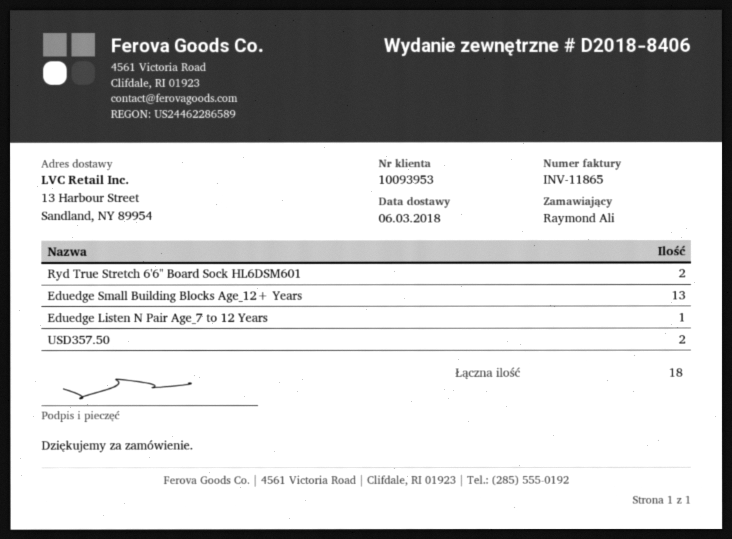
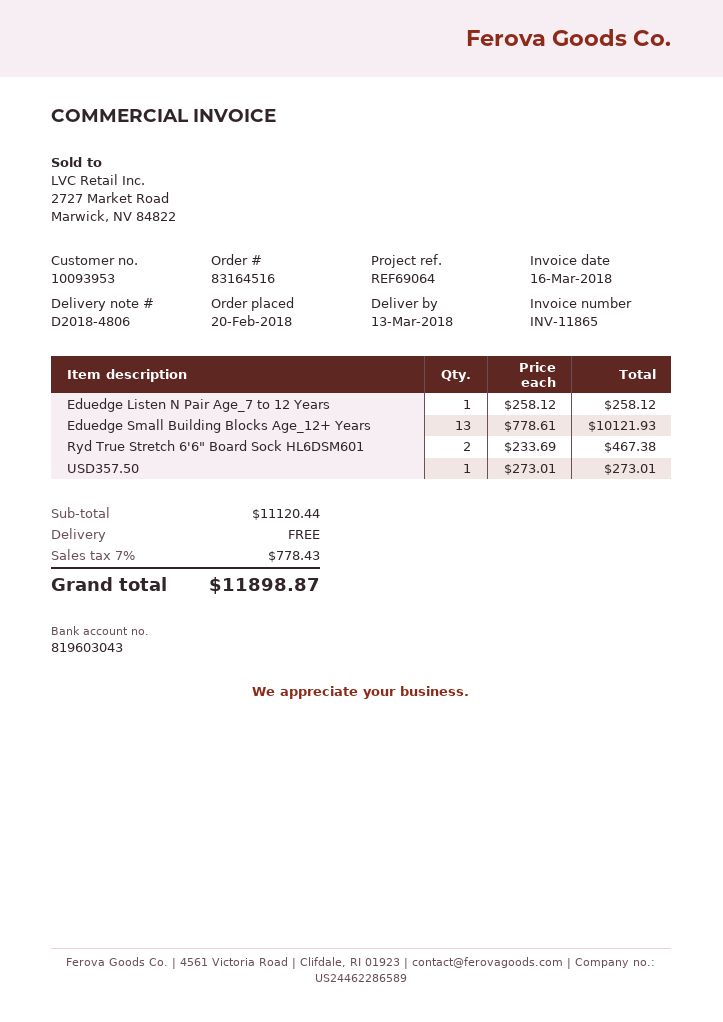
delivery note number: D2018-8406 -> D2018-4806
delivery date: 2018-03-06 -> 2018-03-13
USD357.50: 2 -> 1

